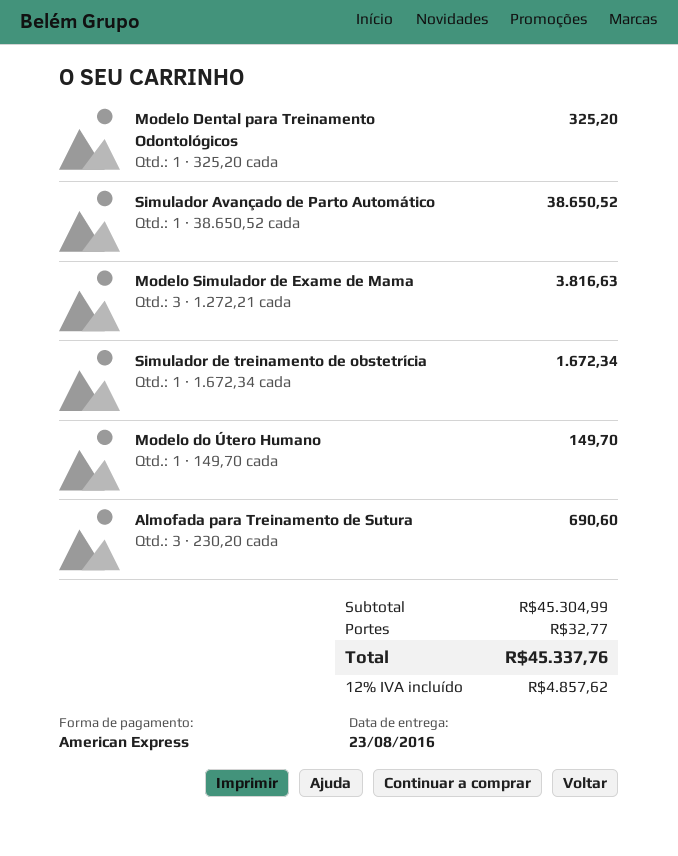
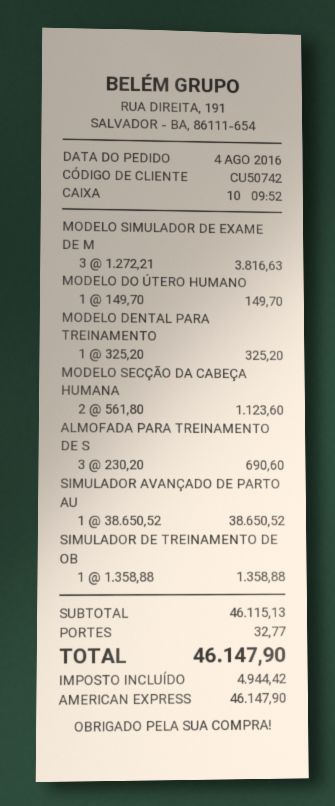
Simulador de treinamento de obstetrícia: 1 x 1672.34 = 1672.34 -> 1 x 1358.88 = 1358.88
MODELO SECÇÃO DA CABEÇA HUMANA: none -> 2 x 561.80 = 1123.60
subtotal: 45304.99 -> 46115.13
tax: 4857.62 -> 4944.42
total: 45337.76 -> 46147.90

